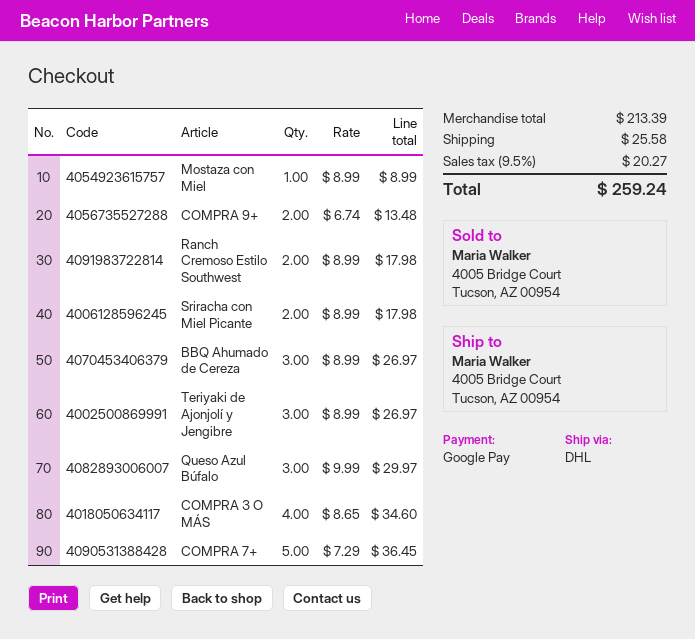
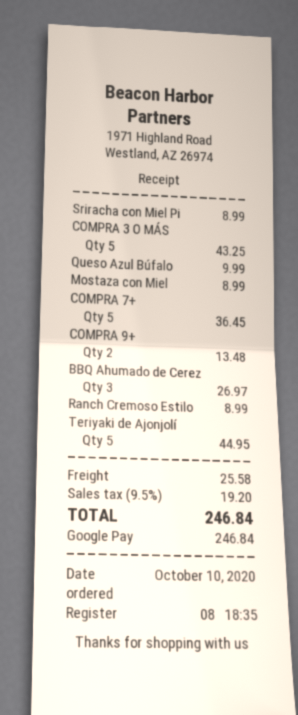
Ranch Cremoso Estilo Southwest: 2 for 17.98 -> 1 for 8.99
Sriracha con Miel Picante: 2 for 17.98 -> 1 for 8.99
Teriyaki de Ajonjolí y Jengibre: 3 for 26.97 -> 5 for 44.95
Queso Azul Búfalo: 3 for 29.97 -> 1 for 9.99
COMPRA 3 O MÁS: 4 for 34.60 -> 5 for 43.25
tax: 9.5% = 20.27 -> 9.5% = 19.20
total: 259.24 -> 246.84

